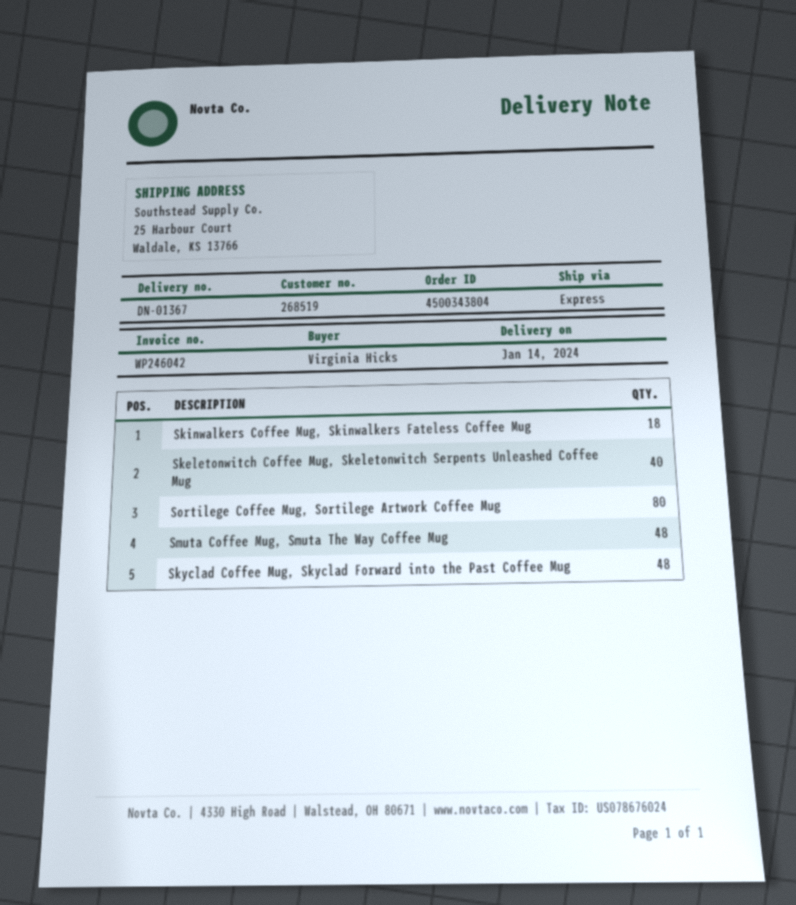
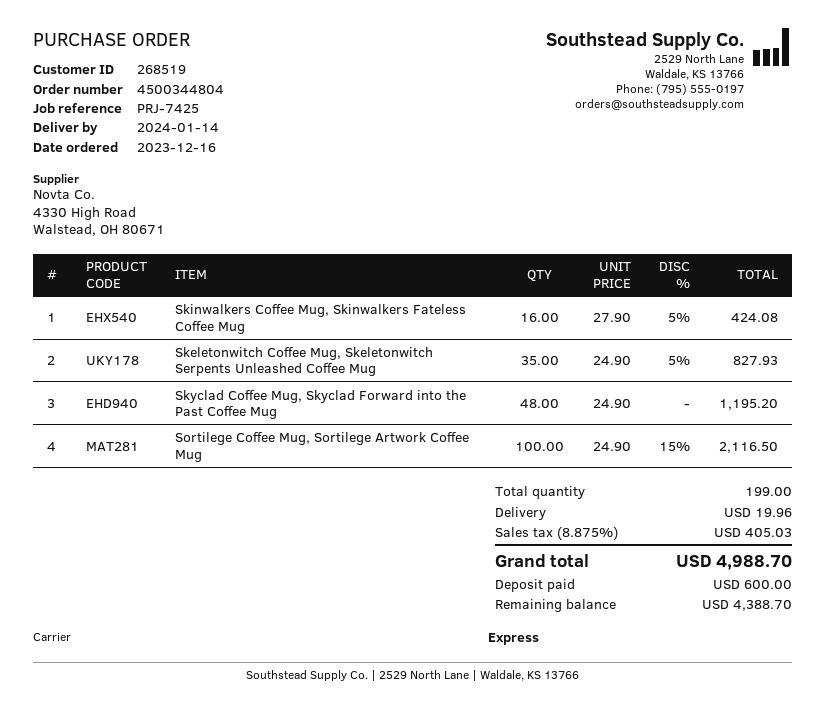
order number: 4500343804 -> 4500344804
Skinwalkers Coffee Mug, Skinwalkers Fateless Coffee Mug: 18 -> 16
Skeletonwitch Coffee Mug, Skeletonwitch Serpents Unleashed Coffee Mug: 40 -> 35
Sortilege Coffee Mug, Sortilege Artwork Coffee Mug: 80 -> 100
Smuta Coffee Mug, Smuta The Way Coffee Mug: 48 -> none

